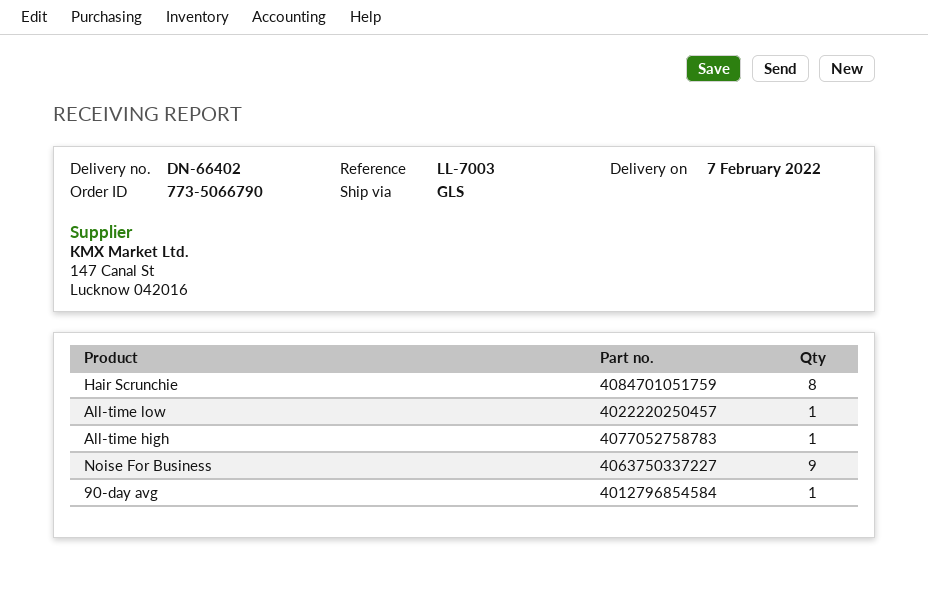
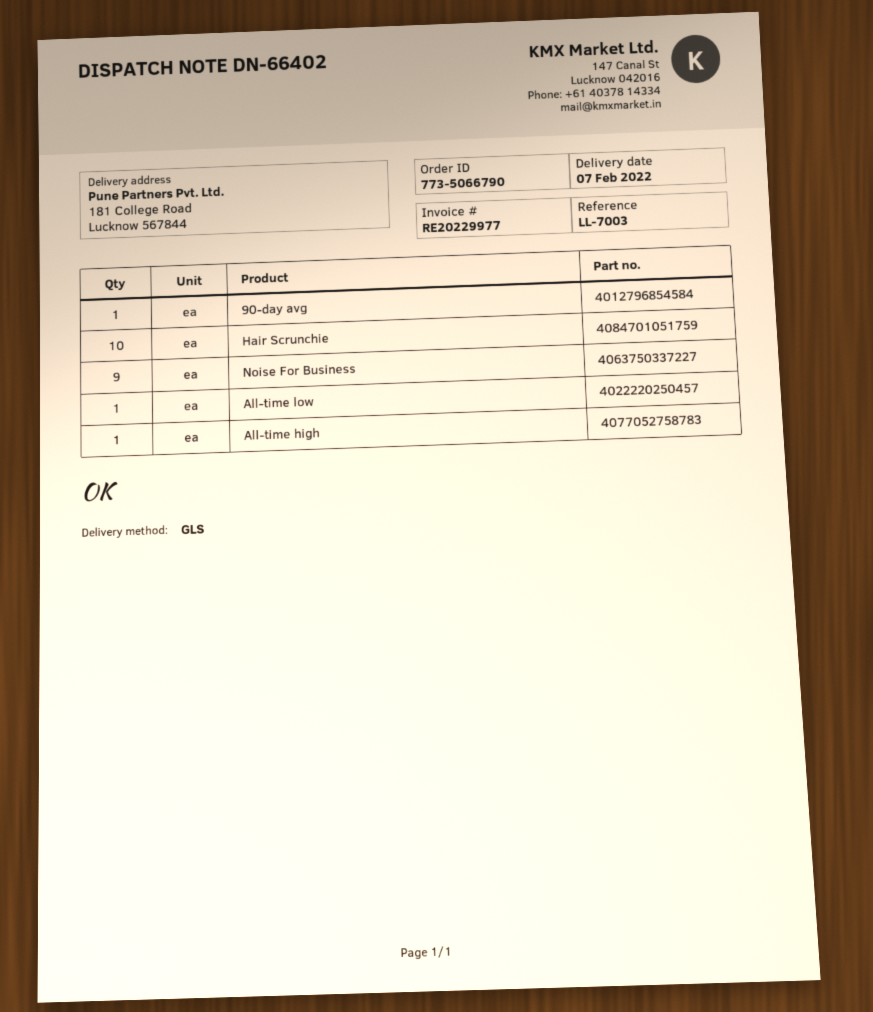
Hair Scrunchie: 8 -> 10

